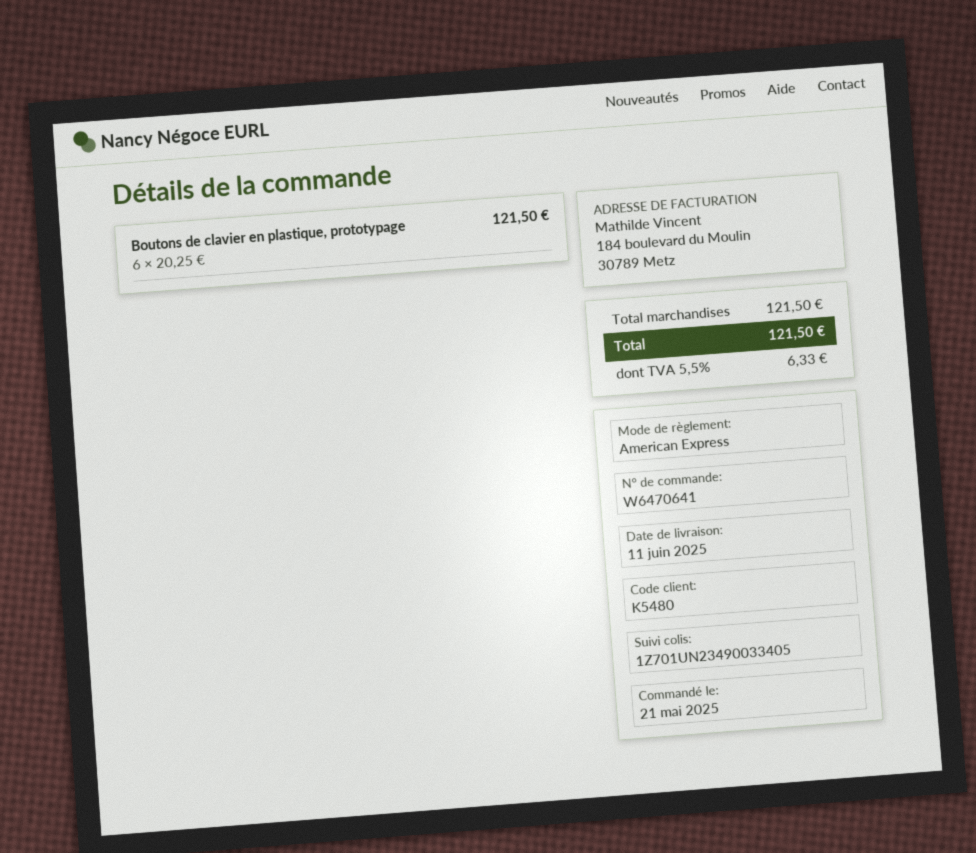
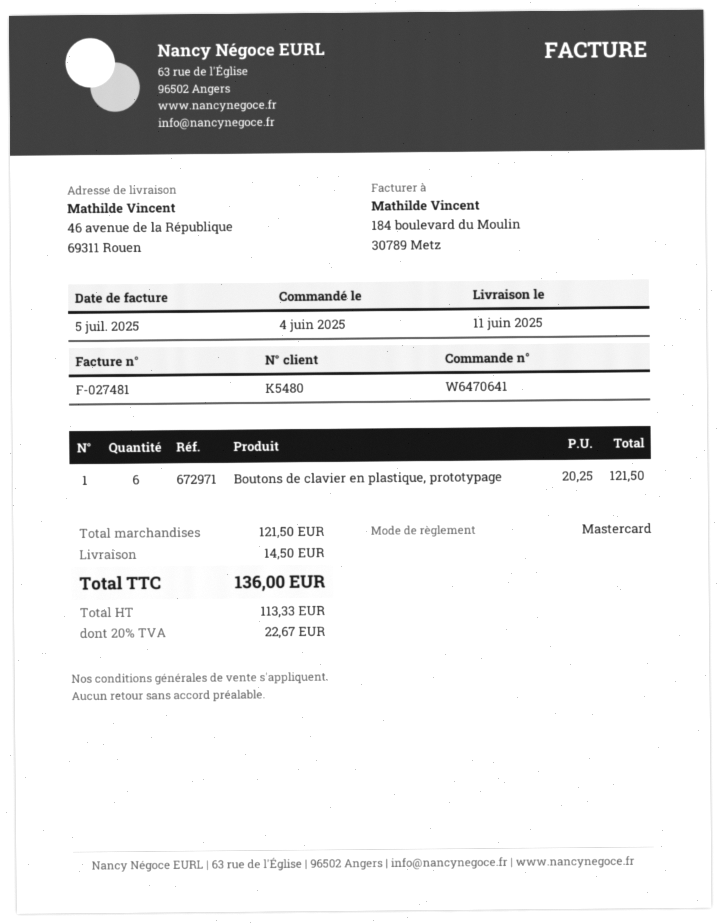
order date: 2025-05-21 -> 2025-06-04
payment method: American Express -> Mastercard
shipping: none -> 14.50
tax: 5.5% = 6.33 -> 20% = 22.67
total: 121.50 -> 136.00

